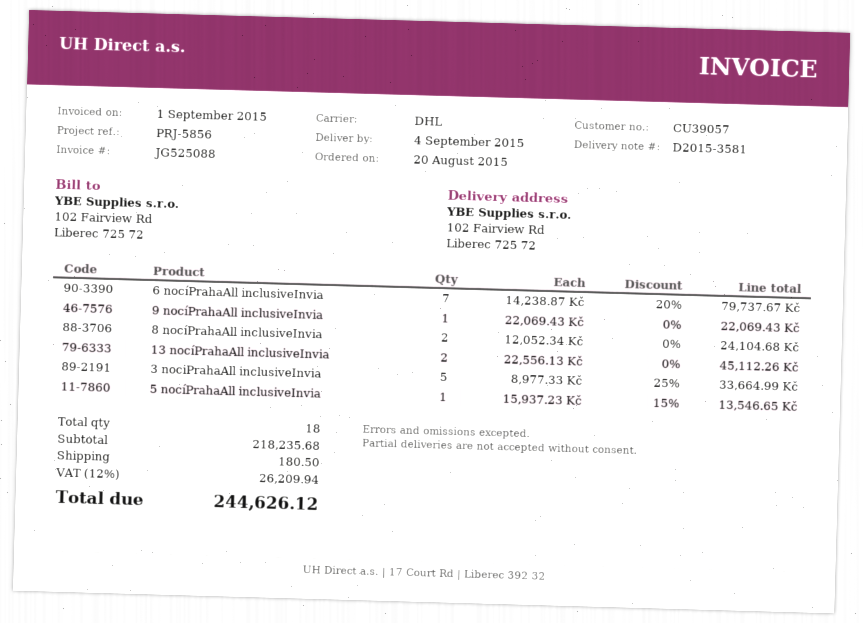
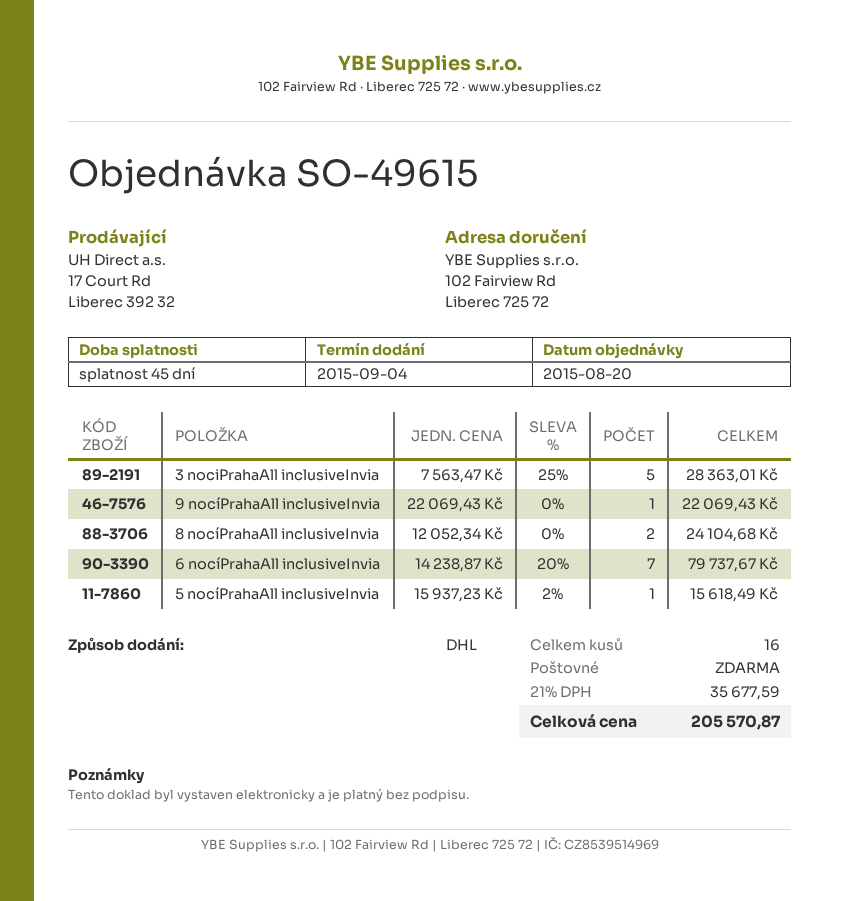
13 nocíPrahaAll inclusiveInvia: 2 x 22556.13 = 45112.26 -> none
3 nociPrahaAll inclusiveInvia: 5 x 8977.33 - 25% = 33664.99 -> 5 x 7563.47 - 25% = 28363.01
5 nocíPrahaAll inclusiveInvia: 1 x 15937.23 - 15% = 13546.65 -> 1 x 15937.23 - 2% = 15618.49
total quantity: 18 -> 16
shipping: 180.50 -> 0.00
tax: 12% = 26209.94 -> 21% = 35677.59
total: 244626.12 -> 205570.87

